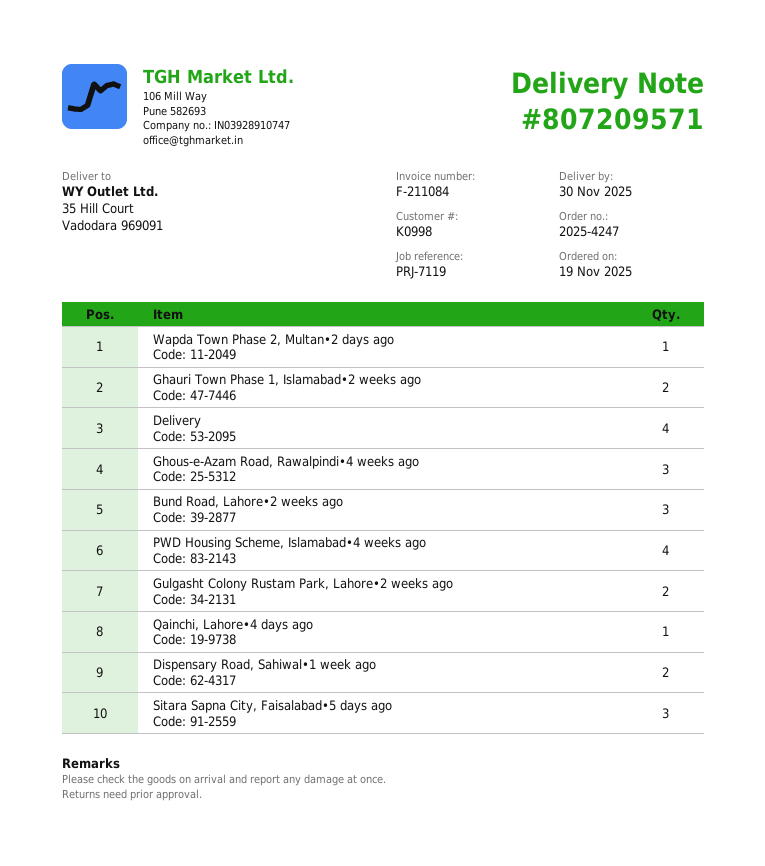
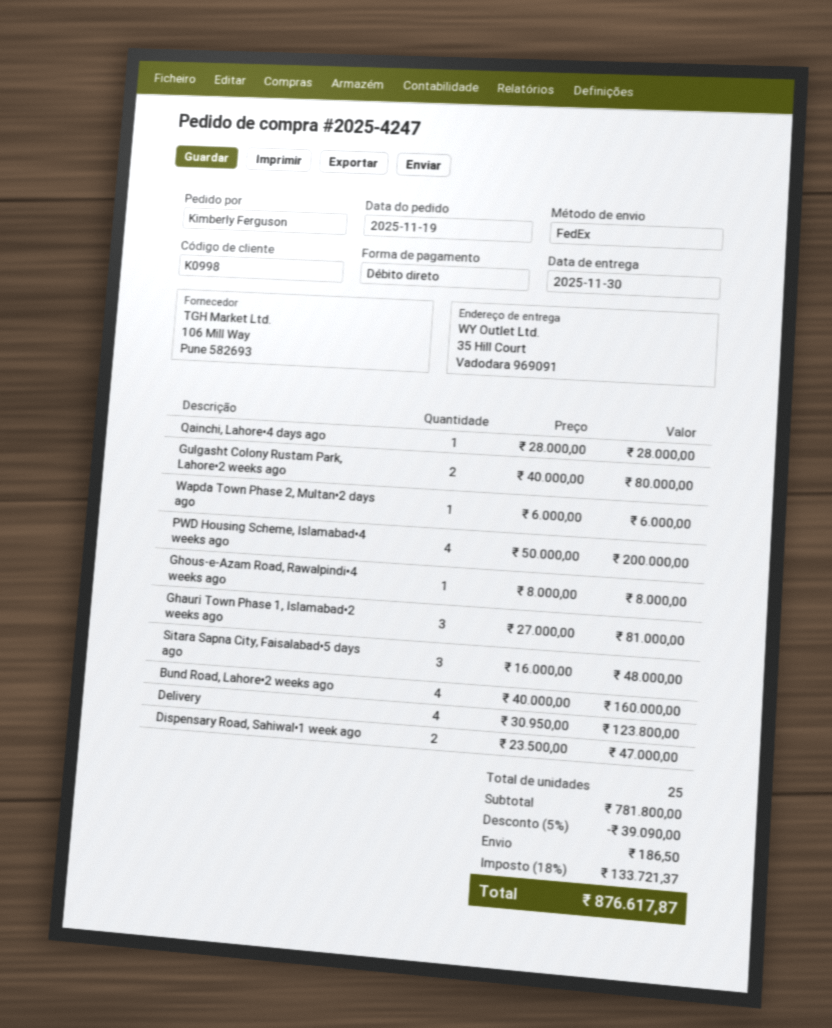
Ghauri Town Phase 1, Islamabad•2 weeks ago: 2 -> 3
Ghous-e-Azam Road, Rawalpindi•4 weeks ago: 3 -> 1
Bund Road, Lahore•2 weeks ago: 3 -> 4

